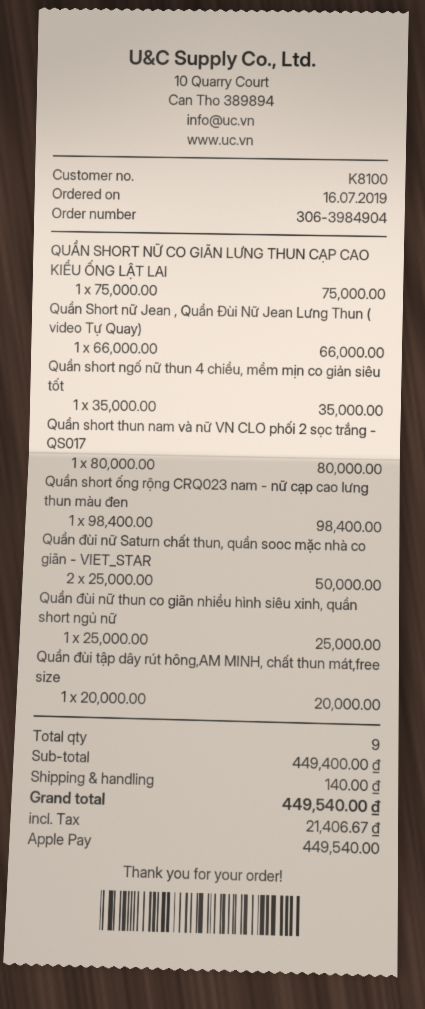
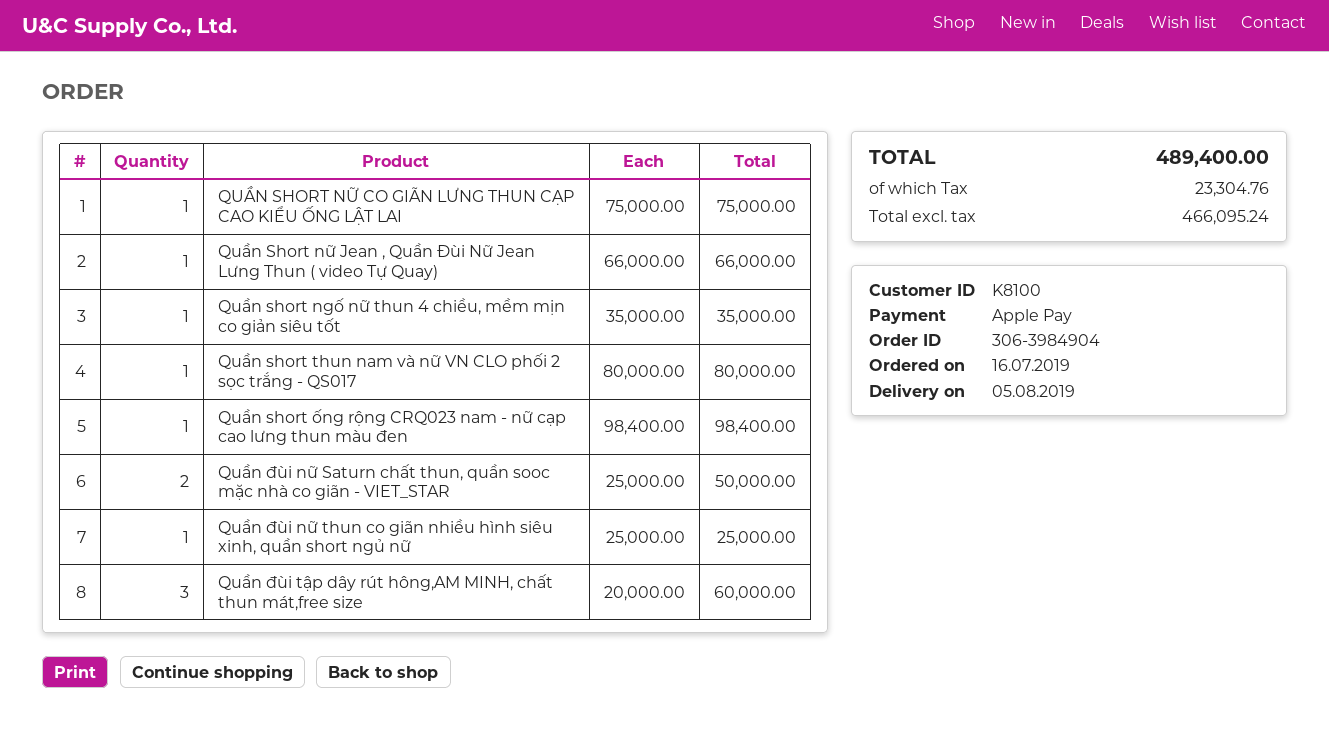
Quần đùi tập dây rút hông,AM MINH, chất thun mát,free size: 1 x 20000.00 = 20000.00 -> 3 x 20000.00 = 60000.00
shipping: 140.00 -> none
tax: 21406.67 -> 23304.76
total: 449540.00 -> 489400.00

